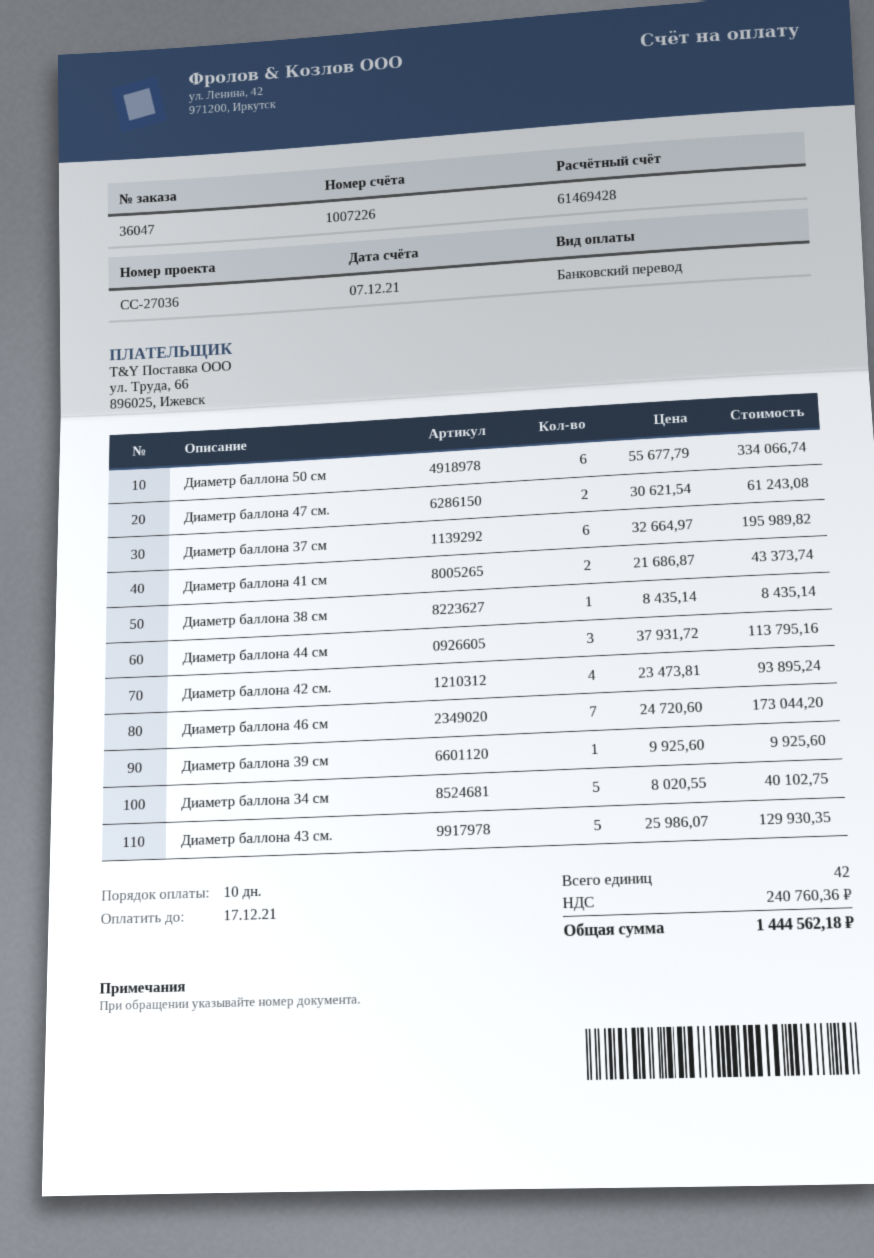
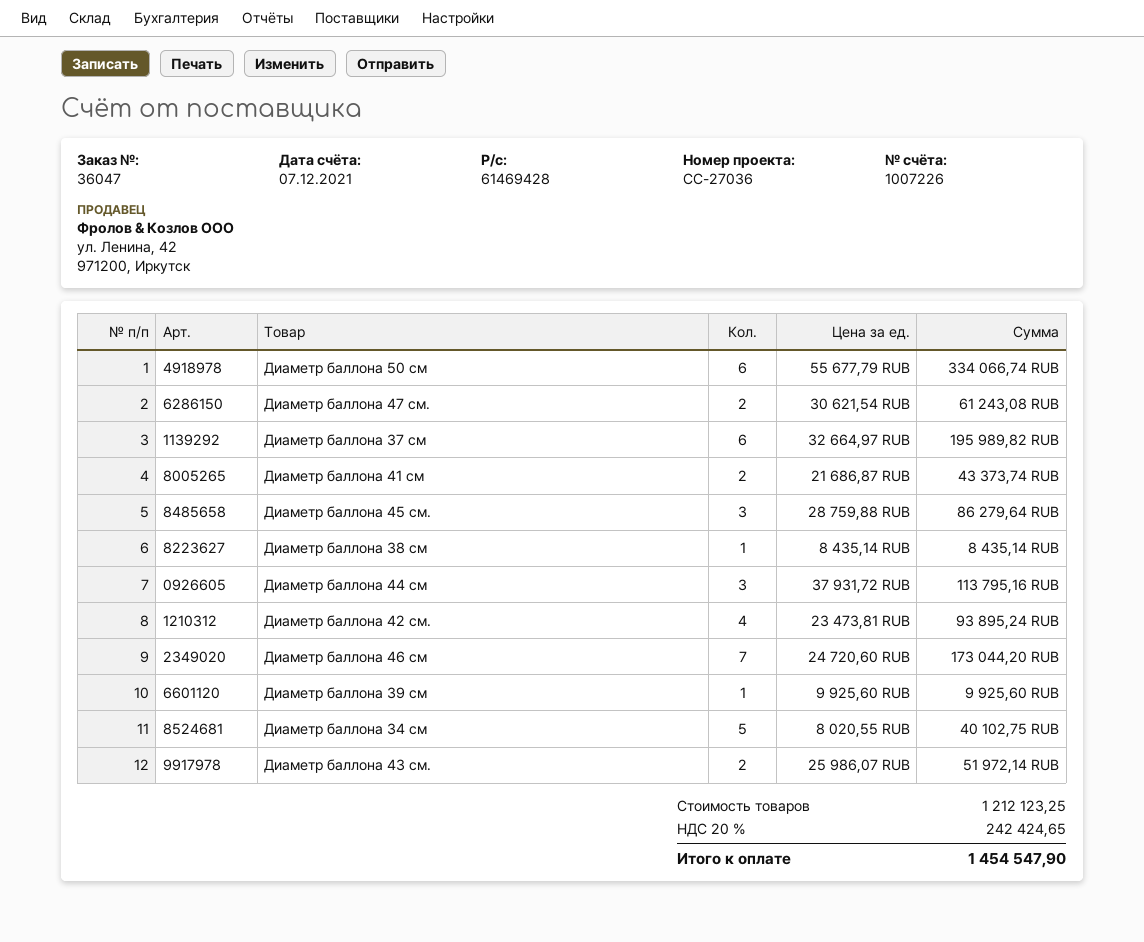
Диаметр баллона 43 см.: 5 x 25986.07 = 129930.35 -> 2 x 25986.07 = 51972.14
Диаметр баллона 45 см.: none -> 3 x 28759.88 = 86279.64
tax: 240760.36 -> 242424.65
total: 1444562.18 -> 1454547.90

